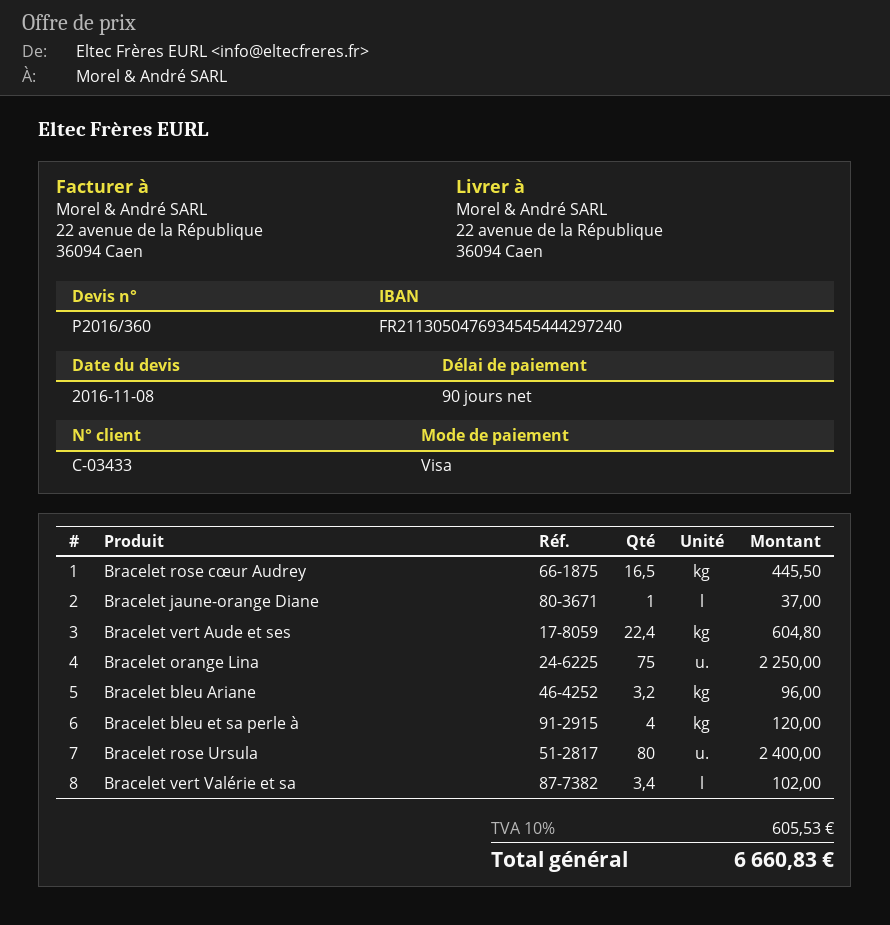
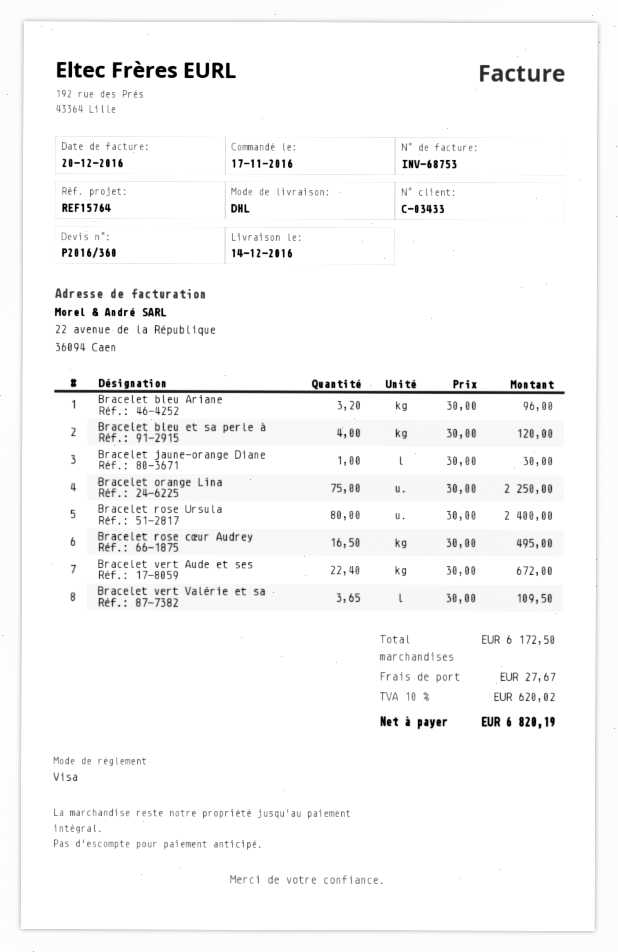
Bracelet rose cœur Audrey: 16.5 for 445.50 -> 16.5 for 495.00
Bracelet jaune-orange Diane: 1 for 37.00 -> 1 for 30.00
Bracelet vert Aude et ses: 22.4 for 604.80 -> 22.4 for 672.00
Bracelet vert Valérie et sa: 3.4 for 102.00 -> 3.65 for 109.50
shipping: none -> 27.67
tax: 10% = 605.53 -> 10% = 620.02
total: 6660.83 -> 6820.19

